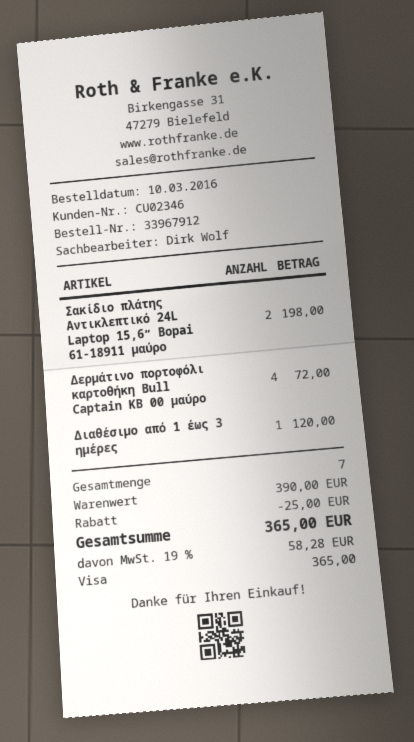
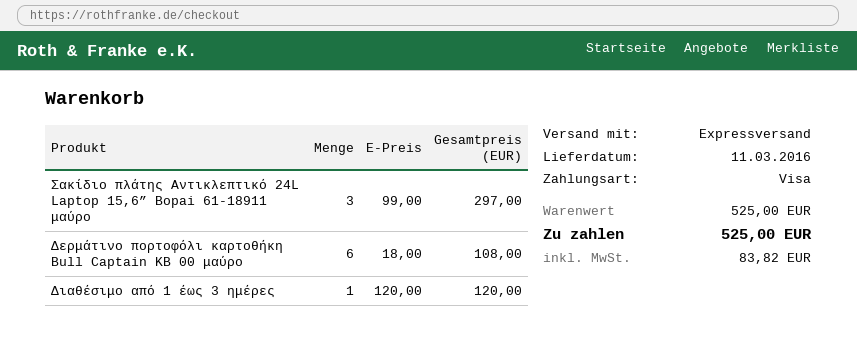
Σακίδιο πλάτης Αντικλεπτικό 24L Laptop 15,6” Bopai 61-18911 μαύρο: 2 for 198.00 -> 3 for 297.00
Δερμάτινο πορτοφόλι καρτοθήκη Bull Captain KB 00 μαύρο: 4 for 72.00 -> 6 for 108.00
subtotal: 390.00 -> 525.00
discount: 25.00 -> none
tax: 58.28 -> 83.82
total: 365.00 -> 525.00

